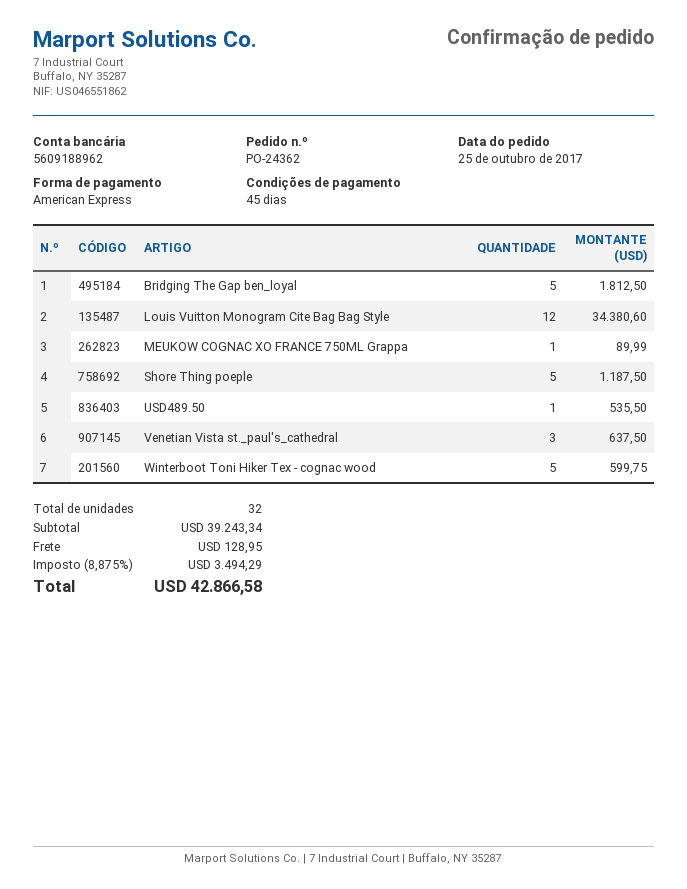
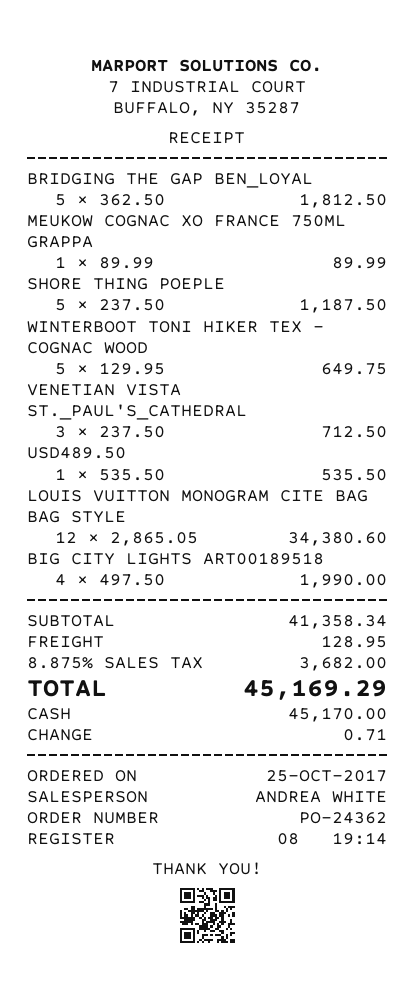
payment method: American Express -> cash
Venetian Vista st._paul's_cathedral: 3 for 637.50 -> 3 for 712.50
Winterboot Toni Hiker Tex - cognac wood: 5 for 599.75 -> 5 for 649.75
BIG CITY LIGHTS ART00189518: none -> 4 for 1990.00
subtotal: 39243.34 -> 41358.34
tax: 8.875% = 3494.29 -> 8.875% = 3682.00
total: 42866.58 -> 45169.29

